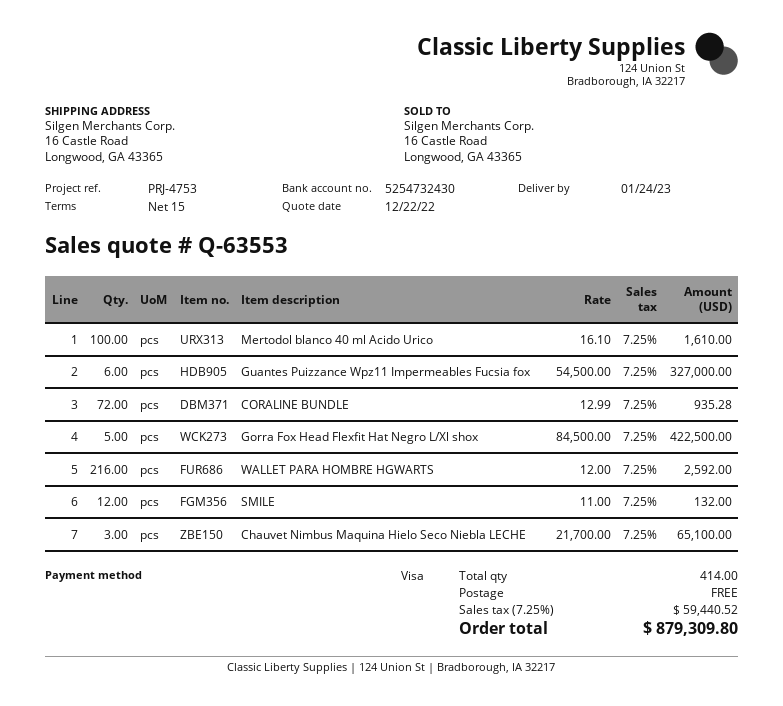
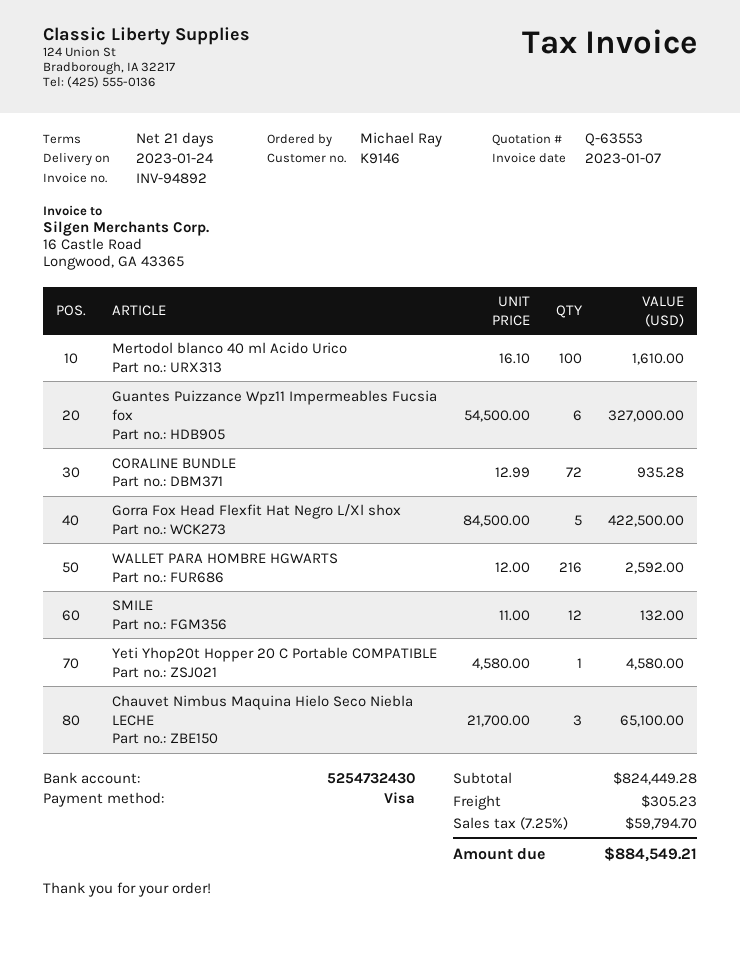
payment terms: 15 days -> 21 days
Yeti Yhop20t Hopper 20 C Portable COMPATIBLE: none -> 1 x 4580.00 = 4580.00
shipping: 0.00 -> 305.23
tax: 7.25% = 59440.52 -> 7.25% = 59794.70
total: 879309.80 -> 884549.21

